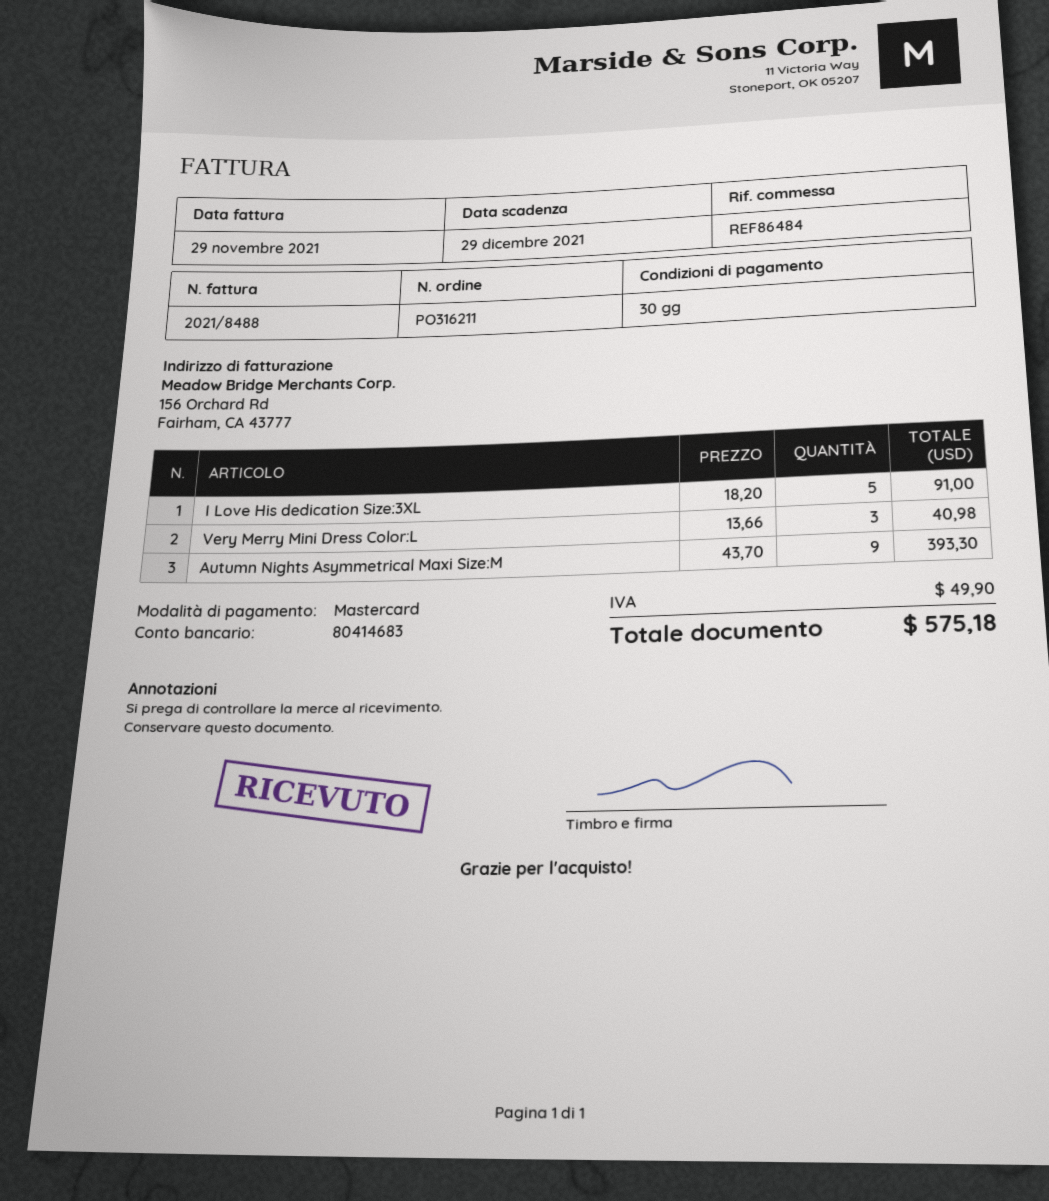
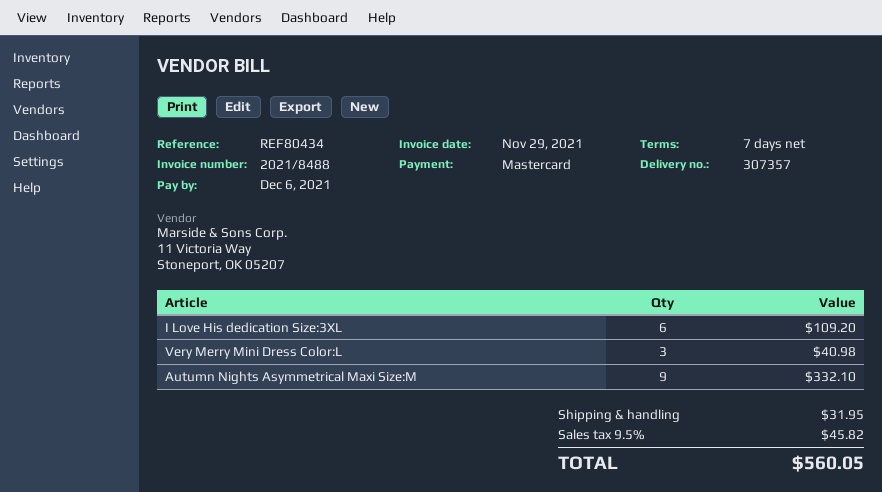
payment terms: 30 days -> 7 days
due date: 2021-12-29 -> 2021-12-06
reference: REF86484 -> REF80434
I Love His dedication Size:3XL: 5 for 91.00 -> 6 for 109.20
Autumn Nights Asymmetrical Maxi Size:M: 9 for 393.30 -> 9 for 332.10
shipping: none -> 31.95
tax: 49.90 -> 45.82
total: 575.18 -> 560.05

